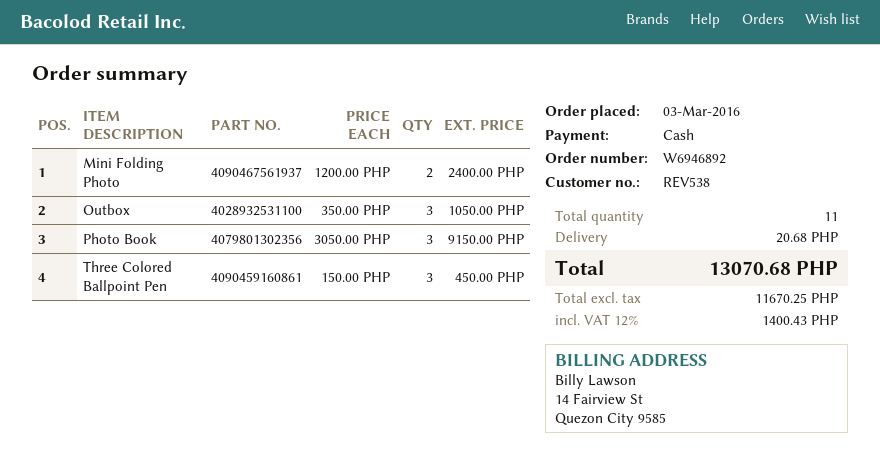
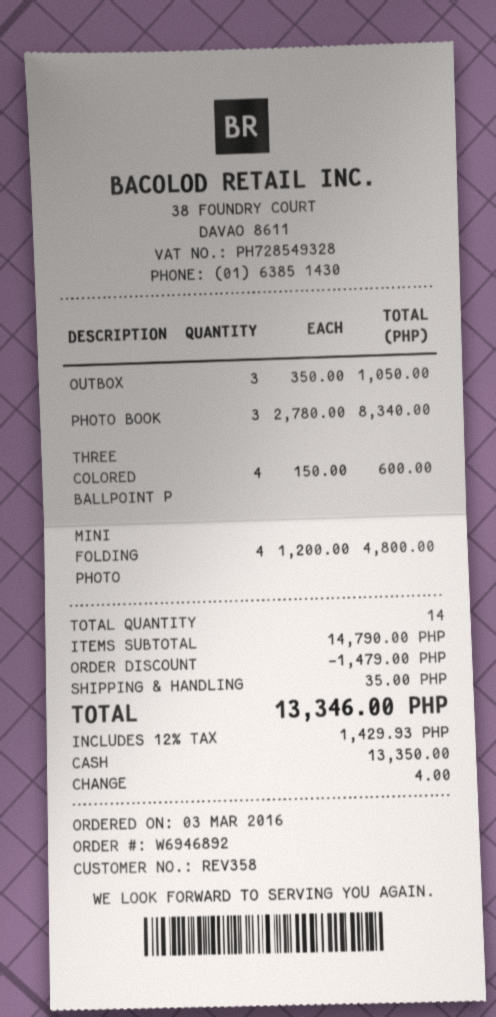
customer number: REV538 -> REV358
Mini Folding Photo: 2 x 1200.00 = 2400.00 -> 4 x 1200.00 = 4800.00
Photo Book: 3 x 3050.00 = 9150.00 -> 3 x 2780.00 = 8340.00
Three Colored Ballpoint Pen: 3 x 150.00 = 450.00 -> 4 x 150.00 = 600.00
total quantity: 11 -> 14
discount: none -> 1479.00
shipping: 20.68 -> 35.00
tax: 12% = 1400.43 -> 12% = 1429.93
total: 13070.68 -> 13346.00

